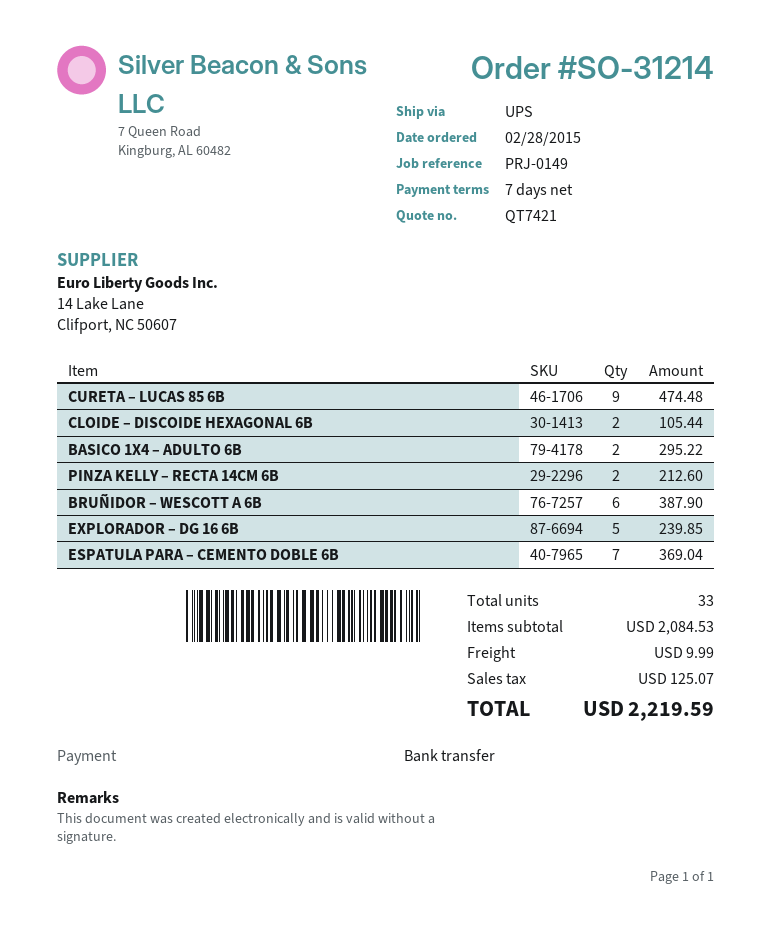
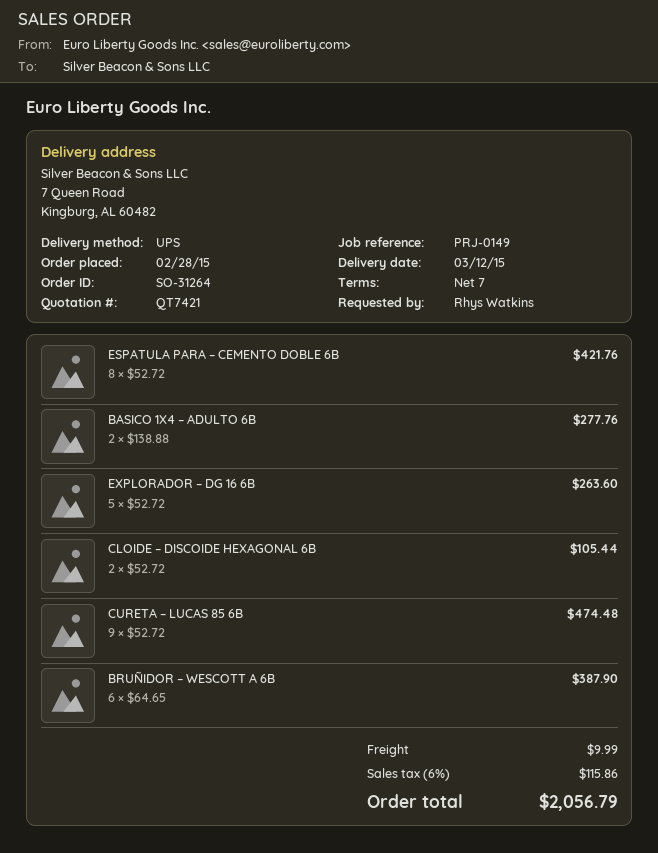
order number: SO-31214 -> SO-31264
BASICO 1X4 – ADULTO 6B: 2 for 295.22 -> 2 for 277.76
PINZA KELLY – RECTA 14CM 6B: 2 for 212.60 -> none
EXPLORADOR – DG 16 6B: 5 for 239.85 -> 5 for 263.60
ESPATULA PARA – CEMENTO DOBLE 6B: 7 for 369.04 -> 8 for 421.76
tax: 125.07 -> 115.86
total: 2219.59 -> 2056.79

